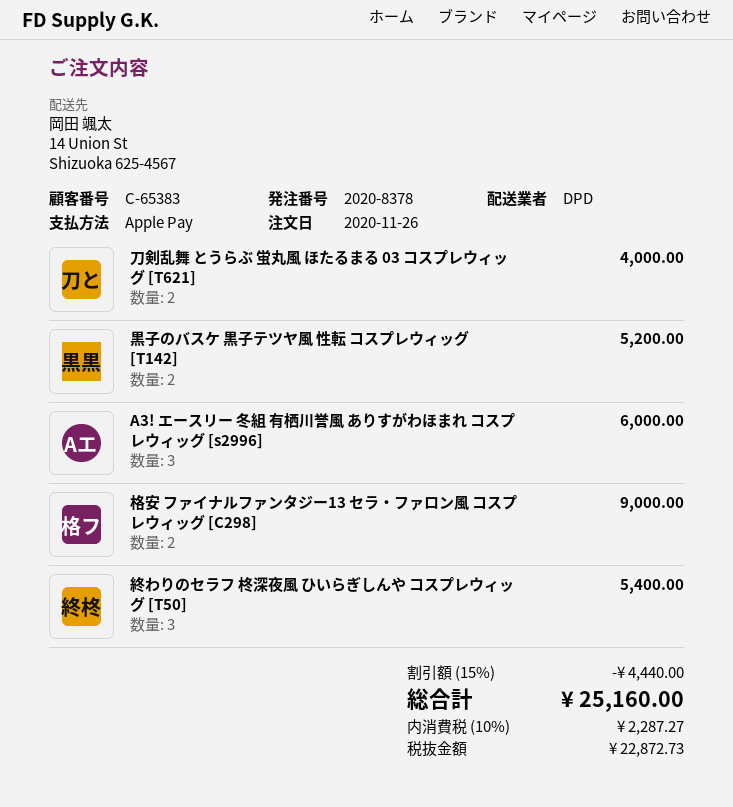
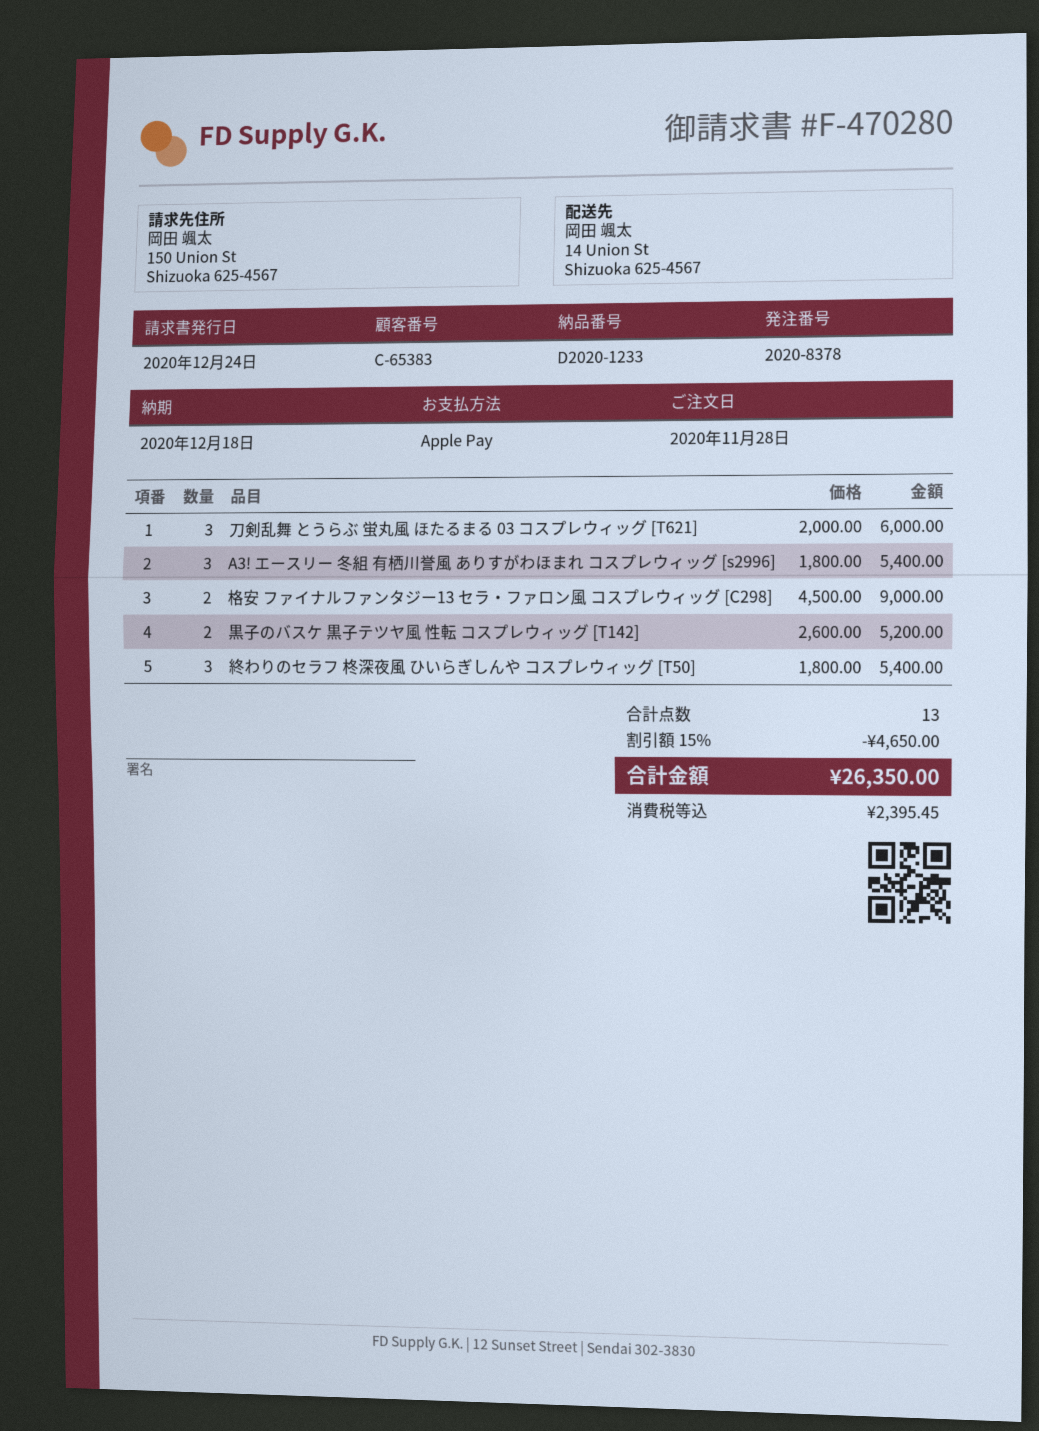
order date: 2020-11-26 -> 2020-11-28
刀剣乱舞 とうらぶ 蛍丸風 ほたるまる 03 コスプレウィッグ [T621]: 2 for 4000.00 -> 3 for 6000.00
A3! エースリー 冬組 有栖川誉風 ありすがわほまれ コスプレウィッグ [s2996]: 3 for 6000.00 -> 3 for 5400.00
discount: 15% = 4440.00 -> 15% = 4650.00
tax: 2287.27 -> 2395.45
total: 25160.00 -> 26350.00

